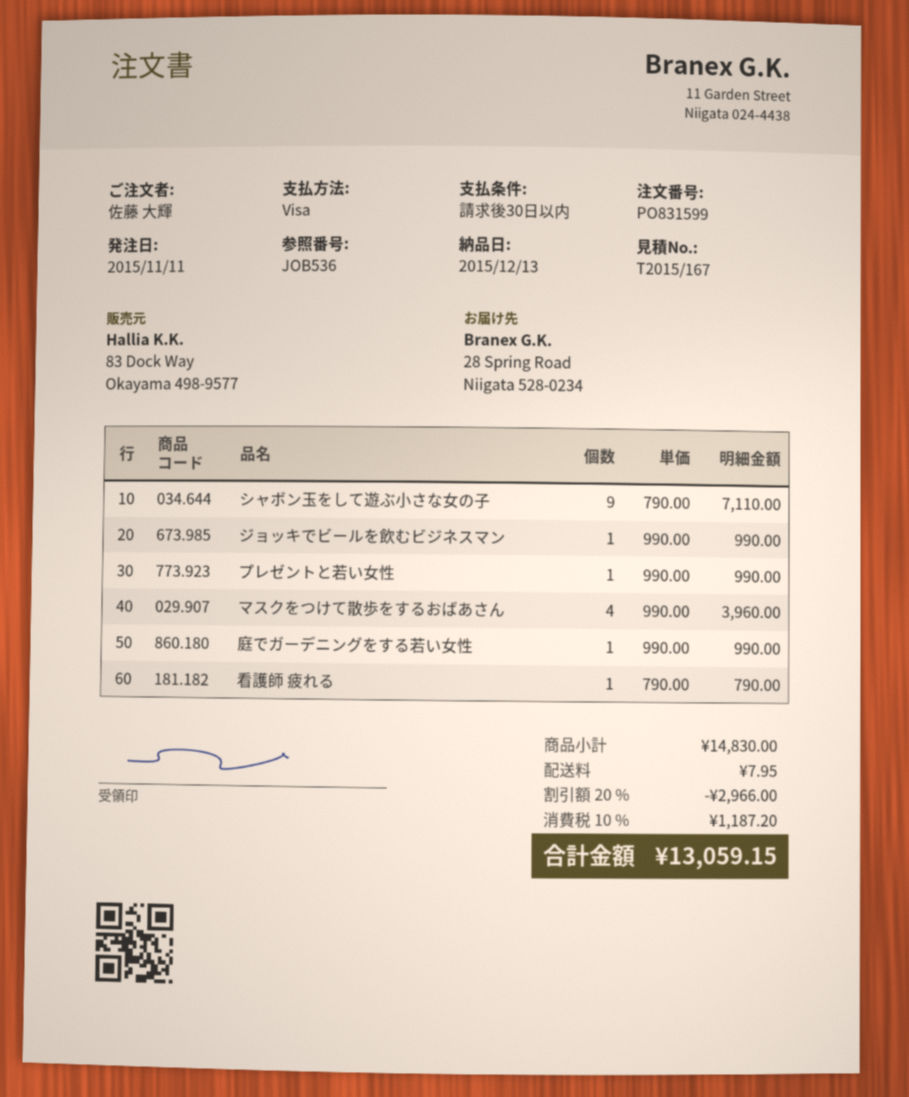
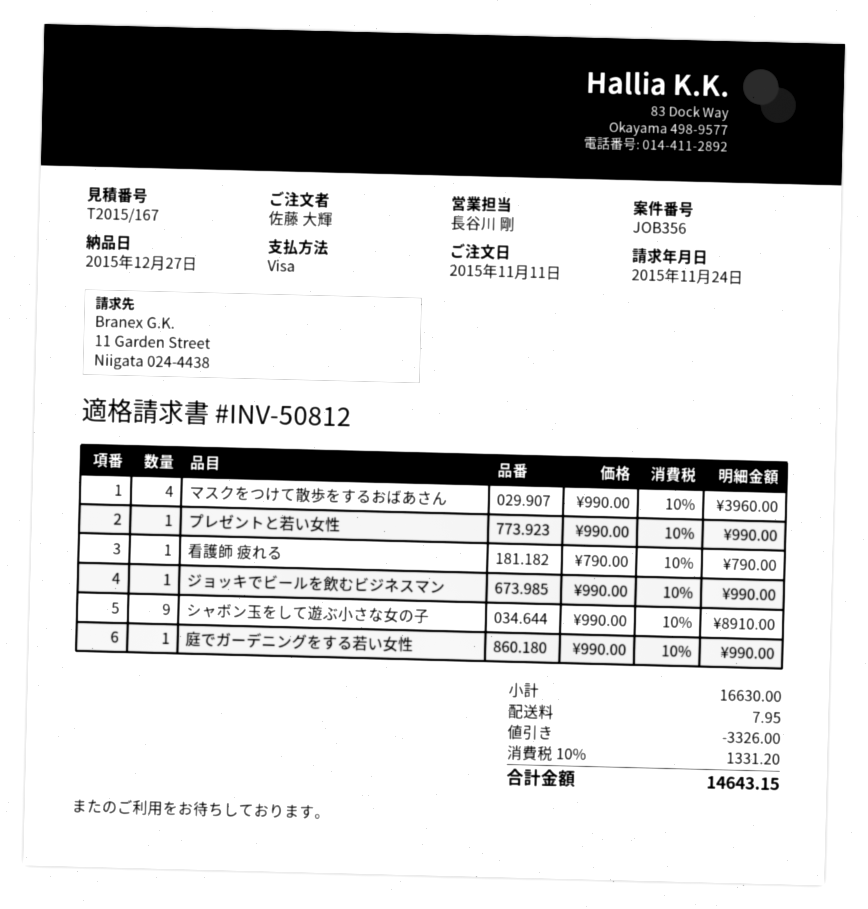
delivery date: 2015-12-13 -> 2015-12-27
reference: JOB536 -> JOB356
シャボン玉をして遊ぶ小さな女の子: 9 x 790.00 = 7110.00 -> 9 x 990.00 = 8910.00
subtotal: 14830.00 -> 16630.00
discount: 2966.00 -> 3326.00
tax: 10% = 1187.20 -> 10% = 1331.20
total: 13059.15 -> 14643.15

